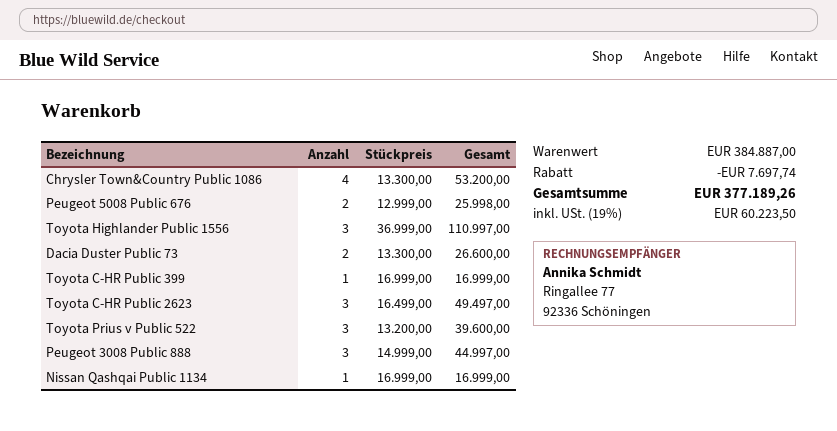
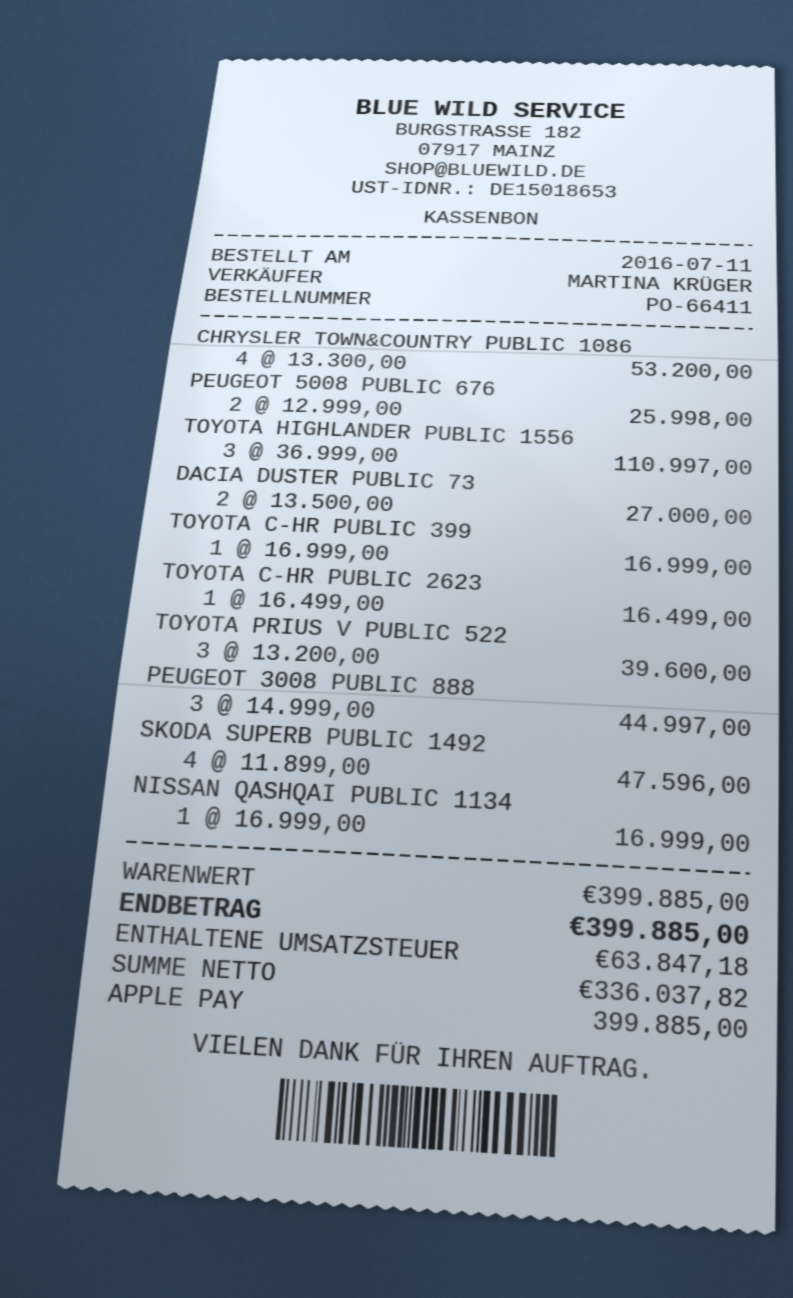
Dacia Duster Public 73: 2 x 13300.00 = 26600.00 -> 2 x 13500.00 = 27000.00
Toyota C-HR Public 2623: 3 x 16499.00 = 49497.00 -> 1 x 16499.00 = 16499.00
SKODA SUPERB PUBLIC 1492: none -> 4 x 11899.00 = 47596.00
subtotal: 384887.00 -> 399885.00
discount: 7697.74 -> none
tax: 60223.50 -> 63847.18
total: 377189.26 -> 399885.00

